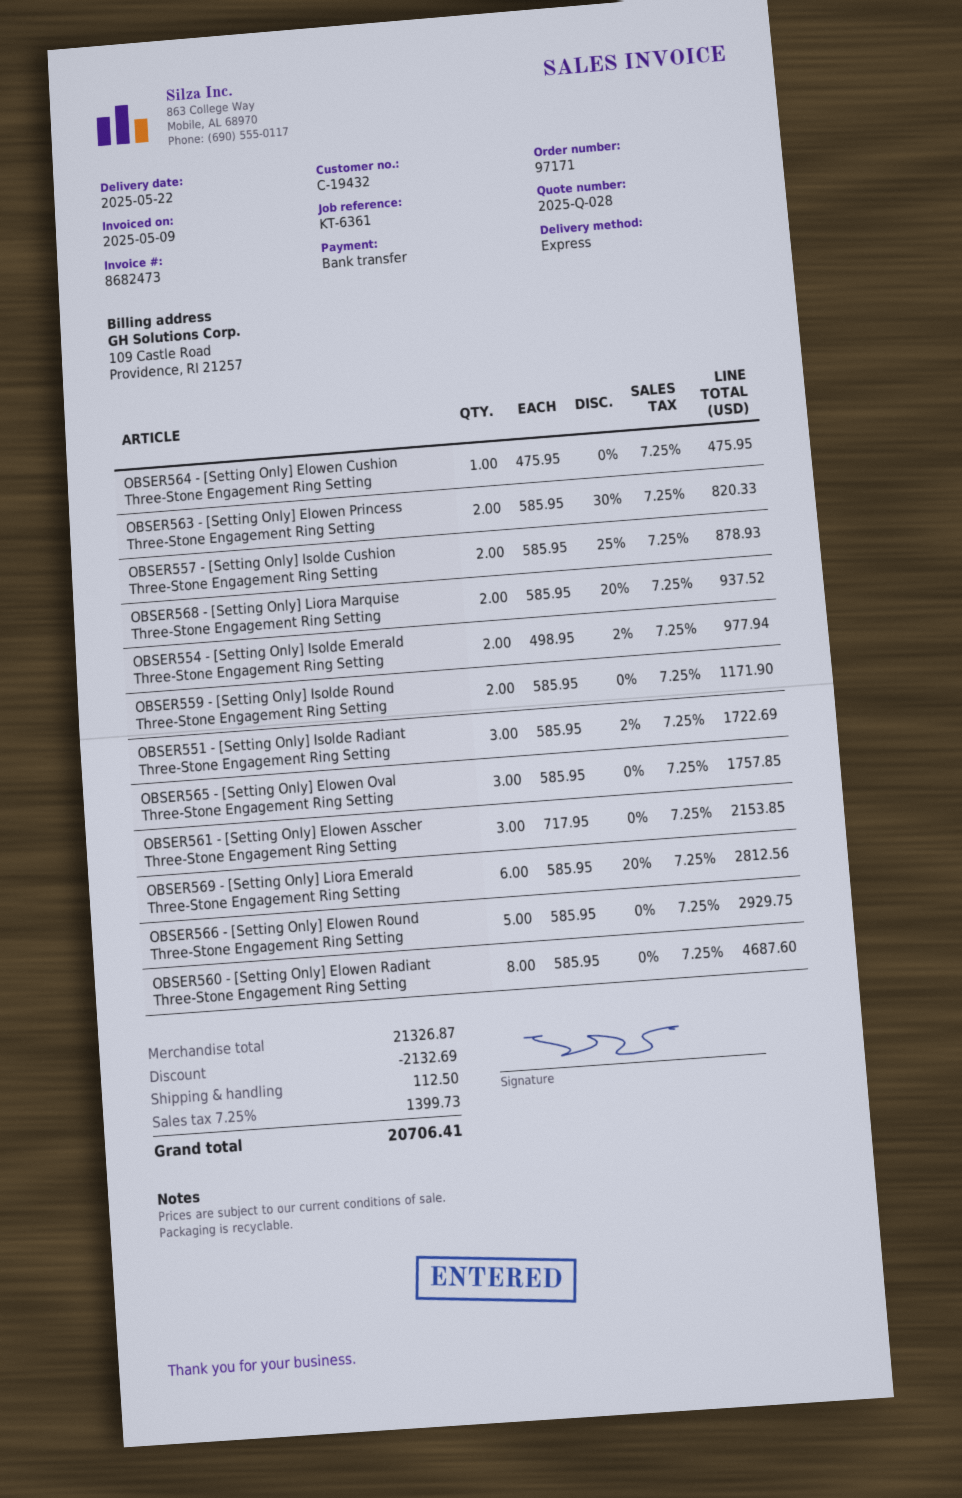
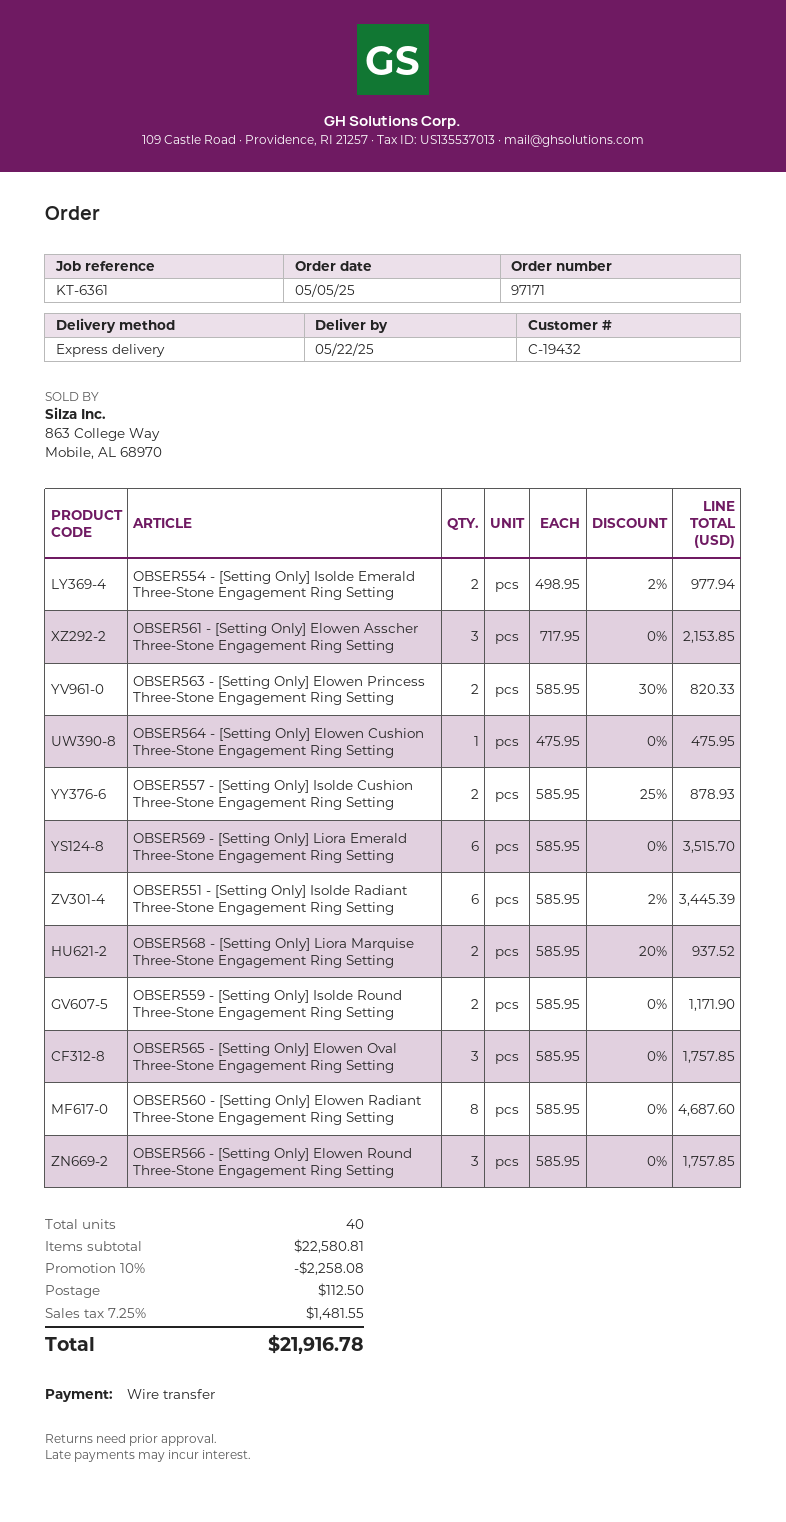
OBSER551 - [Setting Only] Isolde Radiant Three-Stone Engagement Ring Setting: 3 x 585.95 - 2% = 1722.69 -> 6 x 585.95 - 2% = 3445.39
OBSER569 - [Setting Only] Liora Emerald Three-Stone Engagement Ring Setting: 6 x 585.95 - 20% = 2812.56 -> 6 x 585.95 = 3515.70
OBSER566 - [Setting Only] Elowen Round Three-Stone Engagement Ring Setting: 5 x 585.95 = 2929.75 -> 3 x 585.95 = 1757.85
subtotal: 21326.87 -> 22580.81
discount: 2132.69 -> 2258.08
tax: 7.25% = 1399.73 -> 7.25% = 1481.55
total: 20706.41 -> 21916.78

